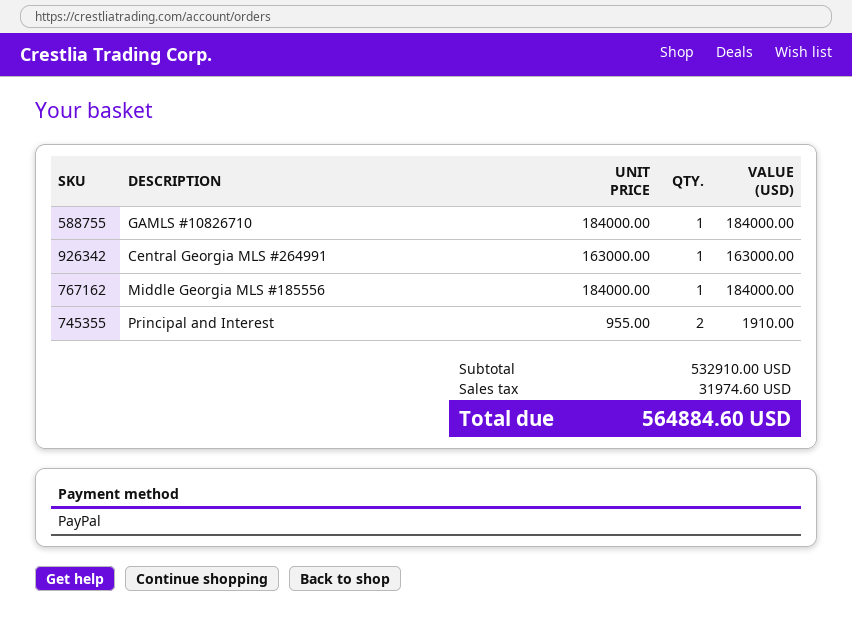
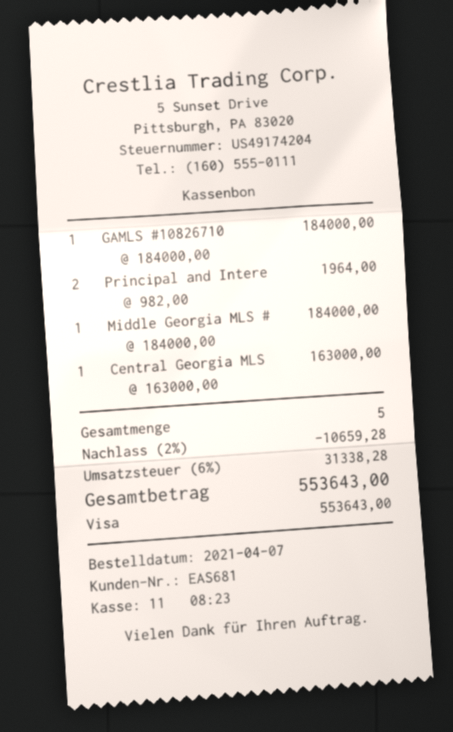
payment method: PayPal -> Visa
Principal and Interest: 2 x 955.00 = 1910.00 -> 2 x 982.00 = 1964.00
discount: none -> 2% = 10659.28
tax: 31974.60 -> 31338.28
total: 564884.60 -> 553643.00

